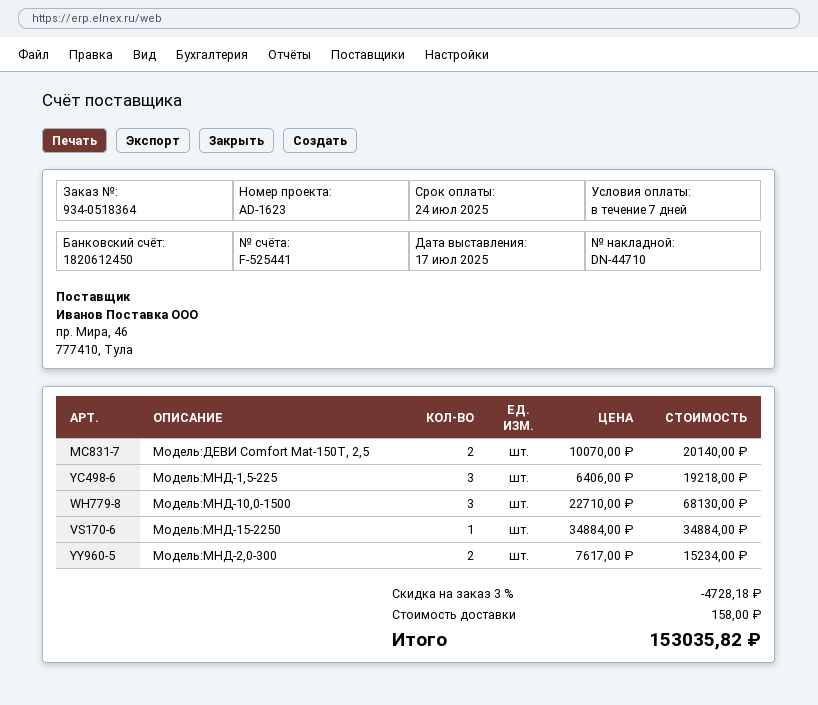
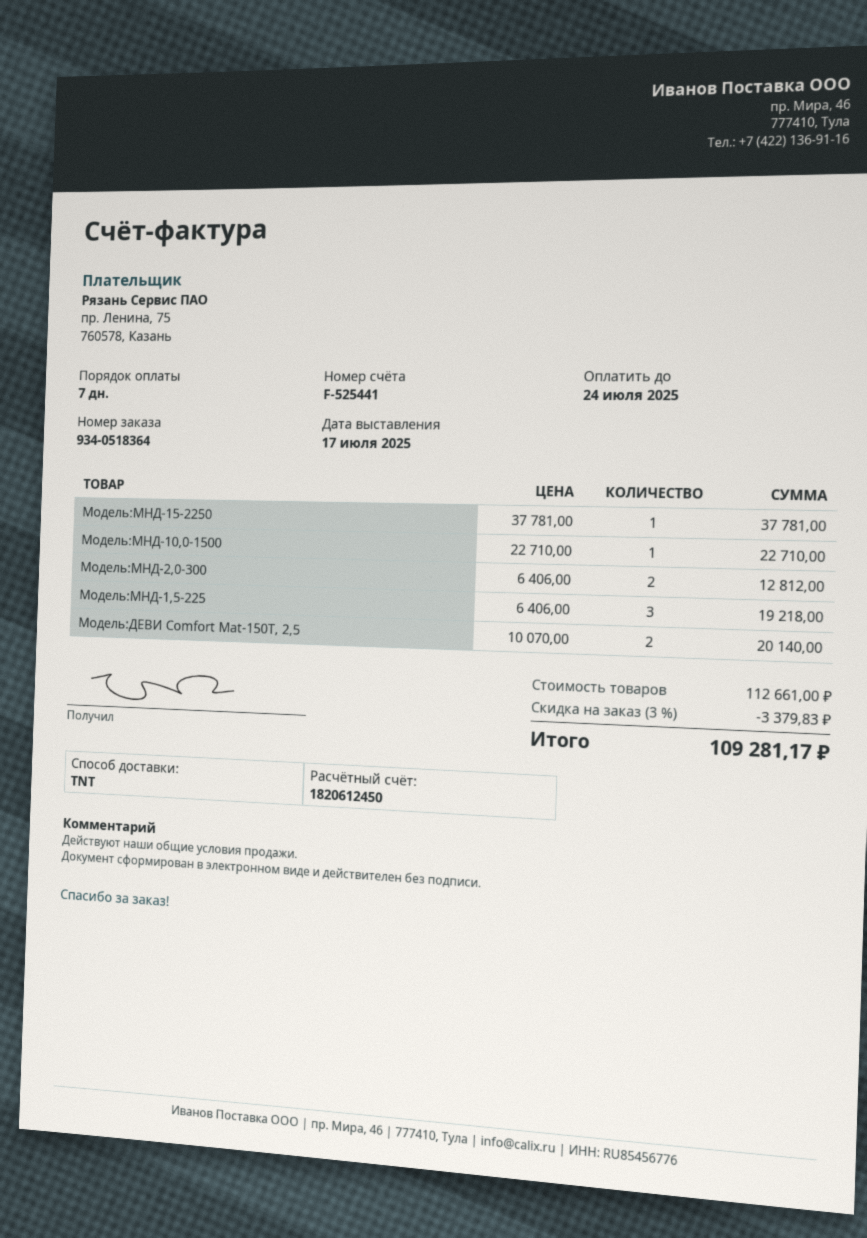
Модель:МНД-10,0-1500: 3 x 22710.00 = 68130.00 -> 1 x 22710.00 = 22710.00
Модель:МНД-15-2250: 1 x 34884.00 = 34884.00 -> 1 x 37781.00 = 37781.00
Модель:МНД-2,0-300: 2 x 7617.00 = 15234.00 -> 2 x 6406.00 = 12812.00
discount: 3% = 4728.18 -> 3% = 3379.83
shipping: 158.00 -> none
total: 153035.82 -> 109281.17

